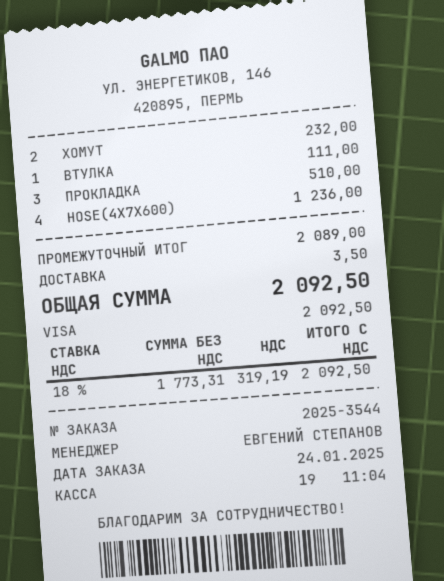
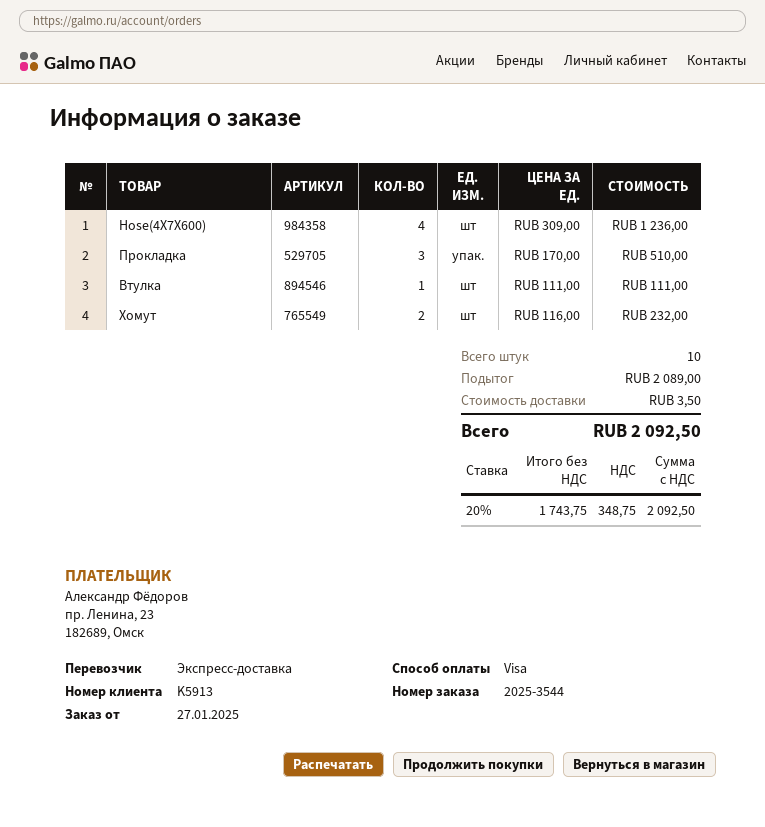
order date: 2025-01-24 -> 2025-01-27
net: 1773.31 -> 1743.75
tax: 18% = 319.19 -> 20% = 348.75

